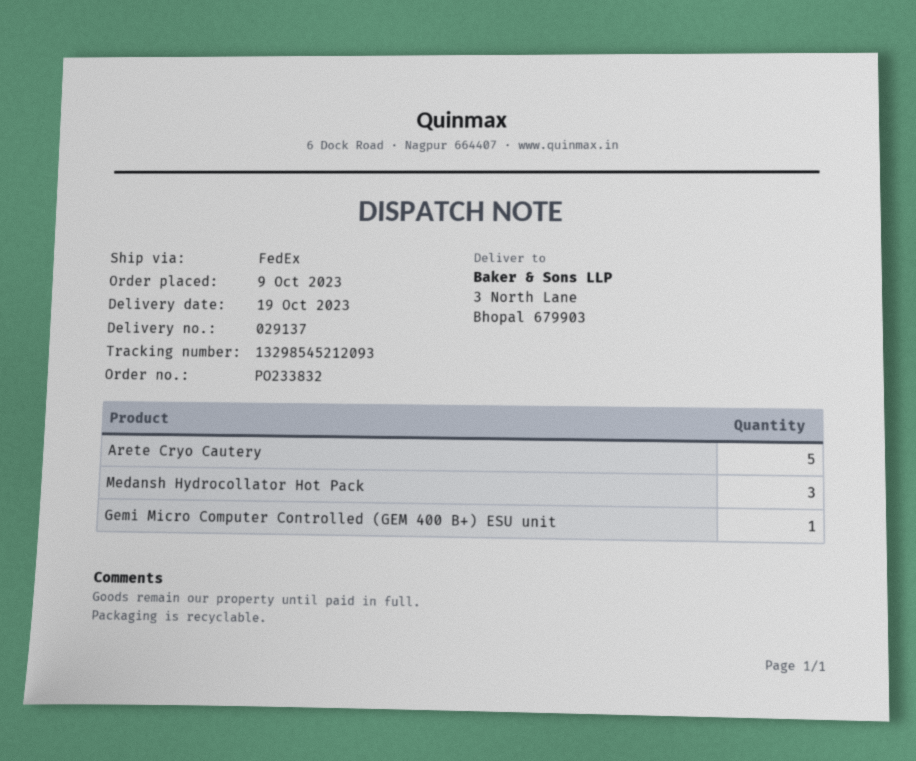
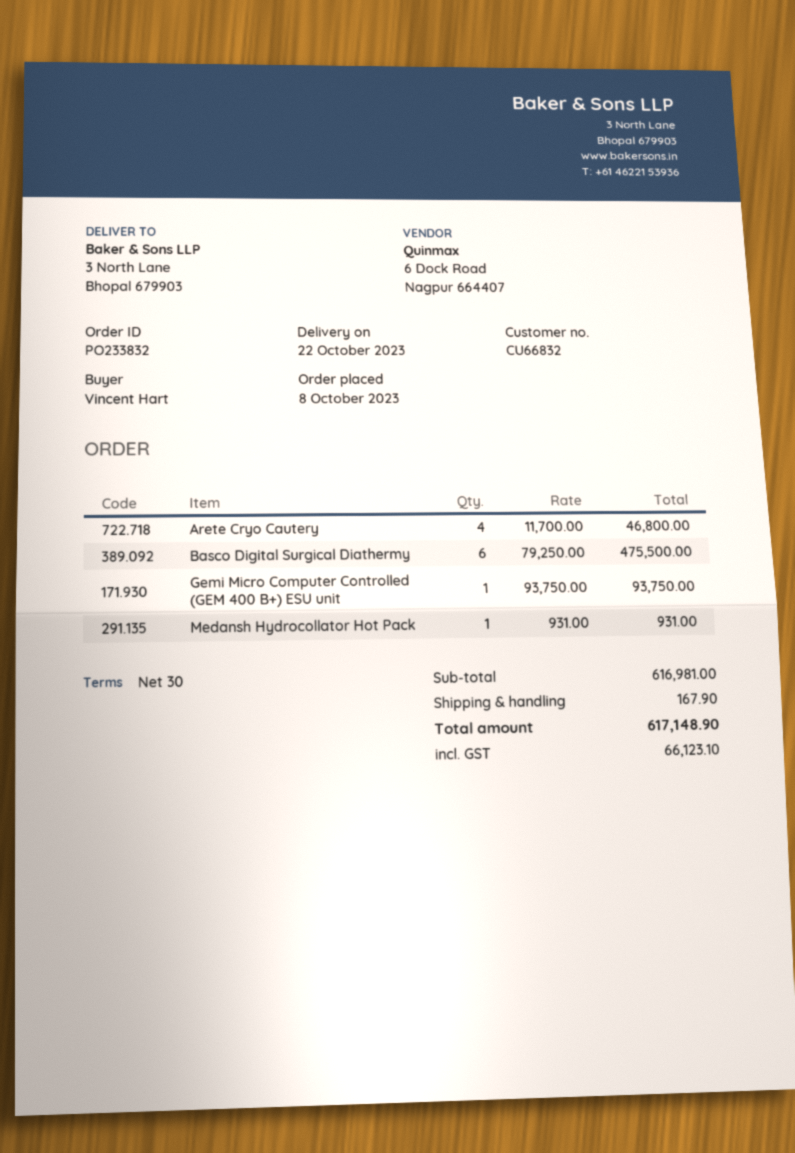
order date: 2023-10-09 -> 2023-10-08
delivery date: 2023-10-19 -> 2023-10-22
Arete Cryo Cautery: 5 -> 4
Medansh Hydrocollator Hot Pack: 3 -> 1
Basco Digital Surgical Diathermy: none -> 6

